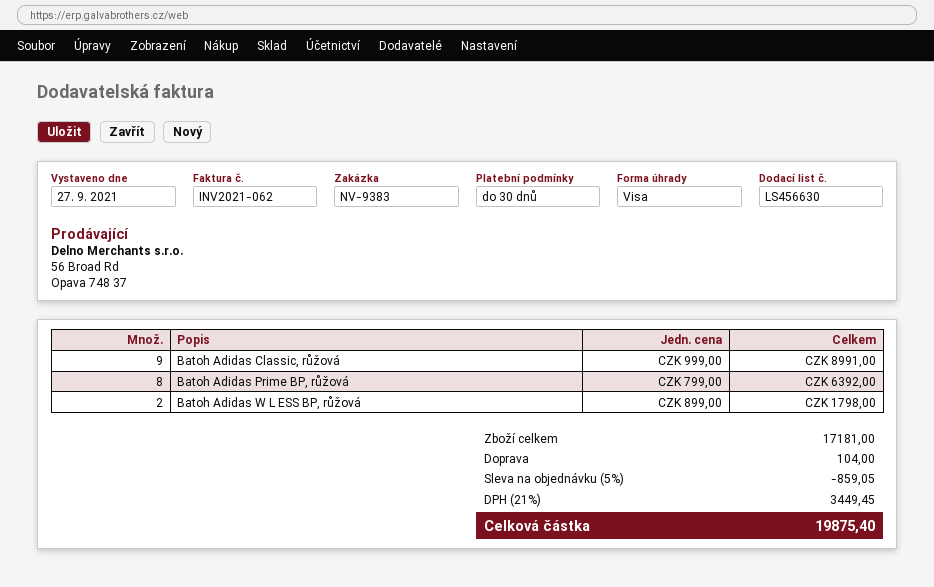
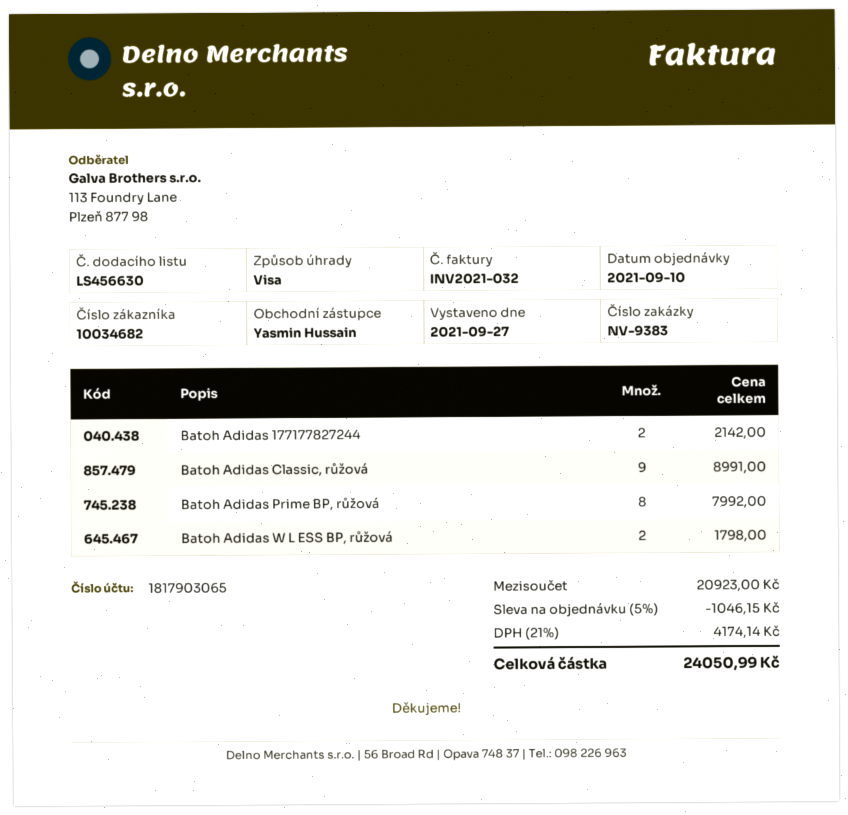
invoice number: INV2021-062 -> INV2021-032
Batoh Adidas Prime BP, růžová: 8 for 6392.00 -> 8 for 7992.00
Batoh Adidas 177177827244: none -> 2 for 2142.00
subtotal: 17181.00 -> 20923.00
discount: 5% = 859.05 -> 5% = 1046.15
shipping: 104.00 -> none
tax: 21% = 3449.45 -> 21% = 4174.14
total: 19875.40 -> 24050.99

